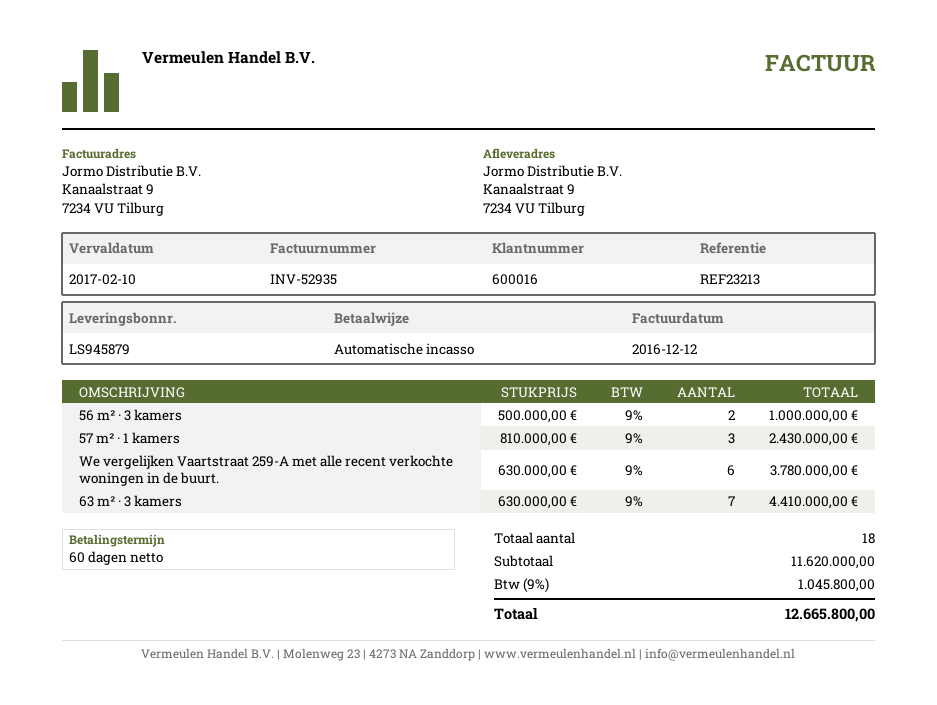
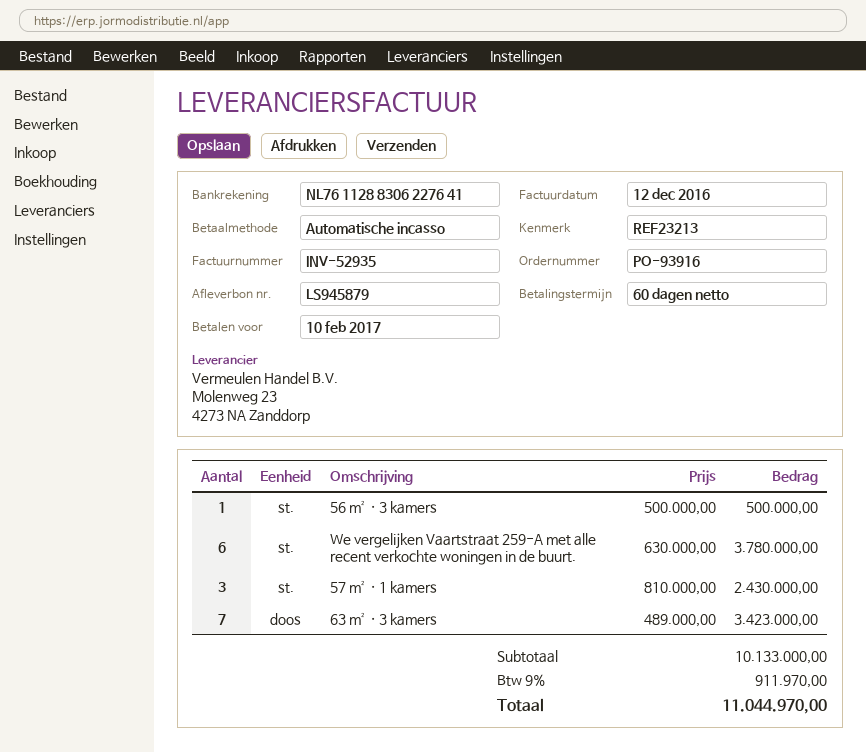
56 m² · 3 kamers: 2 x 500000.00 = 1000000.00 -> 1 x 500000.00 = 500000.00
63 m² · 3 kamers: 7 x 630000.00 = 4410000.00 -> 7 x 489000.00 = 3423000.00
subtotal: 11620000.00 -> 10133000.00
tax: 9% = 1045800.00 -> 9% = 911970.00
total: 12665800.00 -> 11044970.00

